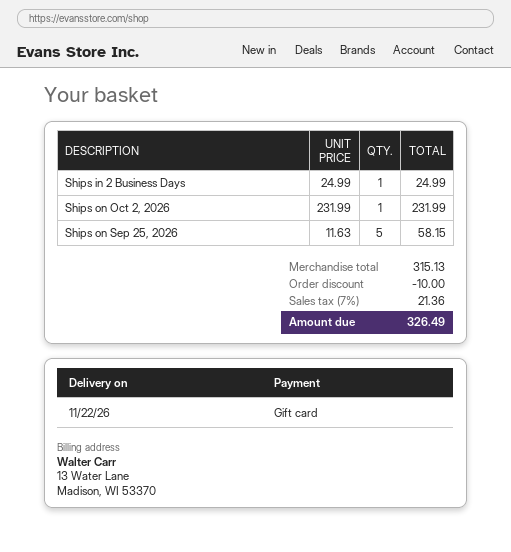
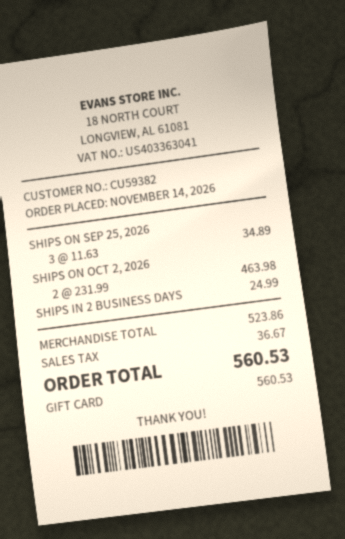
Ships on Oct 2, 2026: 1 x 231.99 = 231.99 -> 2 x 231.99 = 463.98
Ships on Sep 25, 2026: 5 x 11.63 = 58.15 -> 3 x 11.63 = 34.89
subtotal: 315.13 -> 523.86
discount: 10.00 -> none
tax: 21.36 -> 36.67
total: 326.49 -> 560.53

